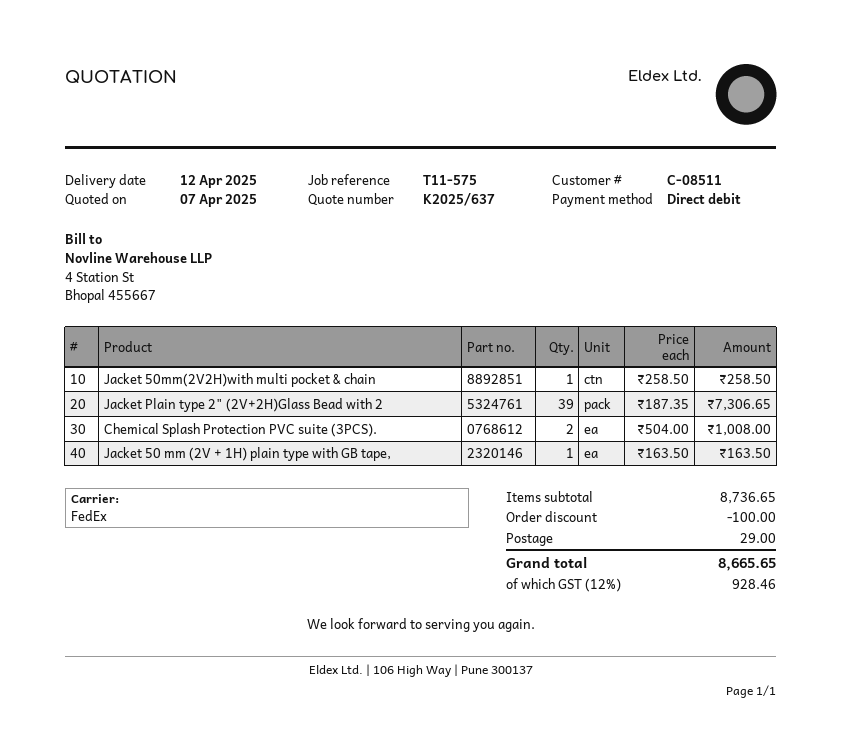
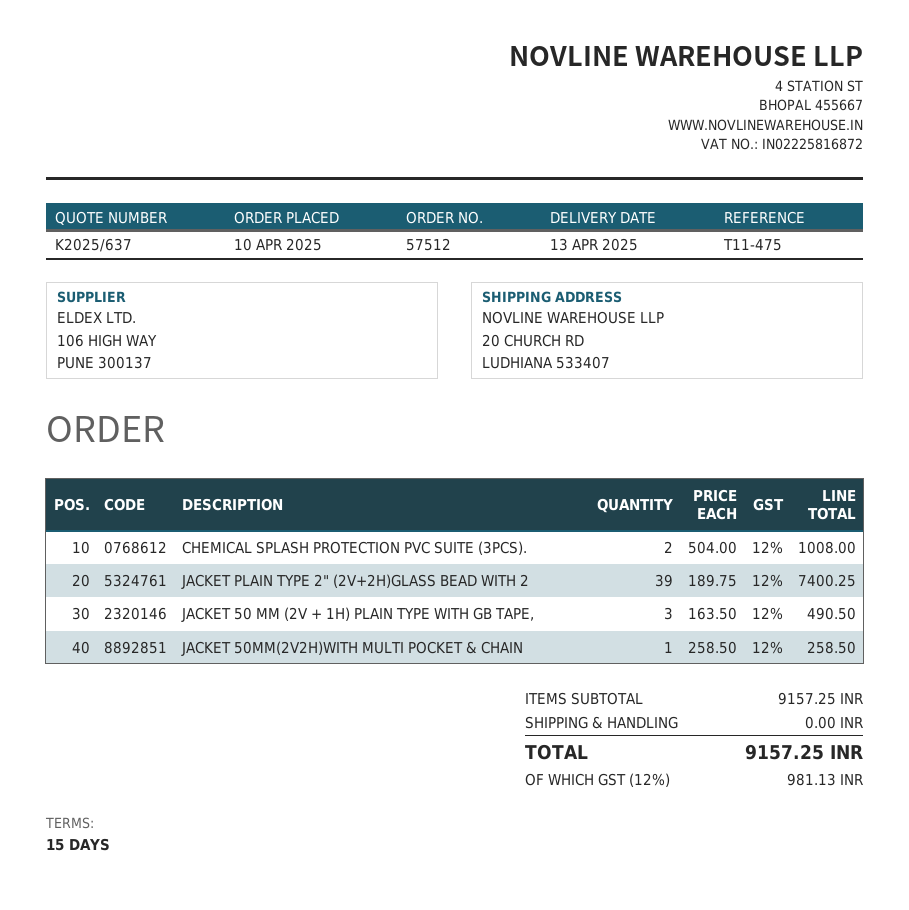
delivery date: 2025-04-12 -> 2025-04-13
reference: T11-575 -> T11-475
Jacket Plain type 2" (2V+2H)Glass Bead with 2: 39 x 187.35 = 7306.65 -> 39 x 189.75 = 7400.25
Jacket 50 mm (2V + 1H) plain type with GB tape,: 1 x 163.50 = 163.50 -> 3 x 163.50 = 490.50
subtotal: 8736.65 -> 9157.25
discount: 100.00 -> none
shipping: 29.00 -> 0.00
tax: 12% = 928.46 -> 12% = 981.13
total: 8665.65 -> 9157.25

